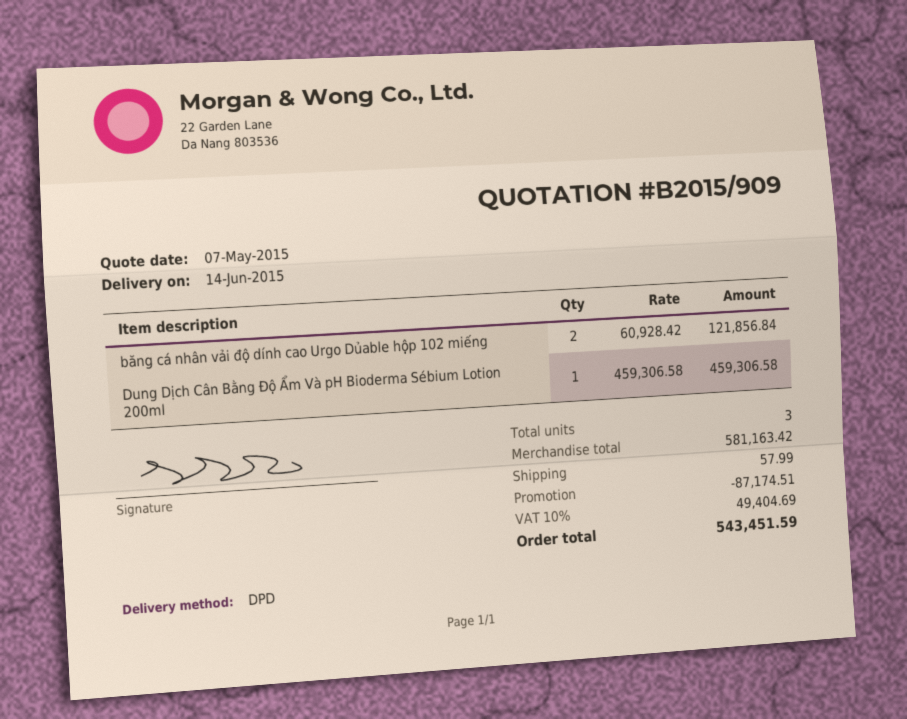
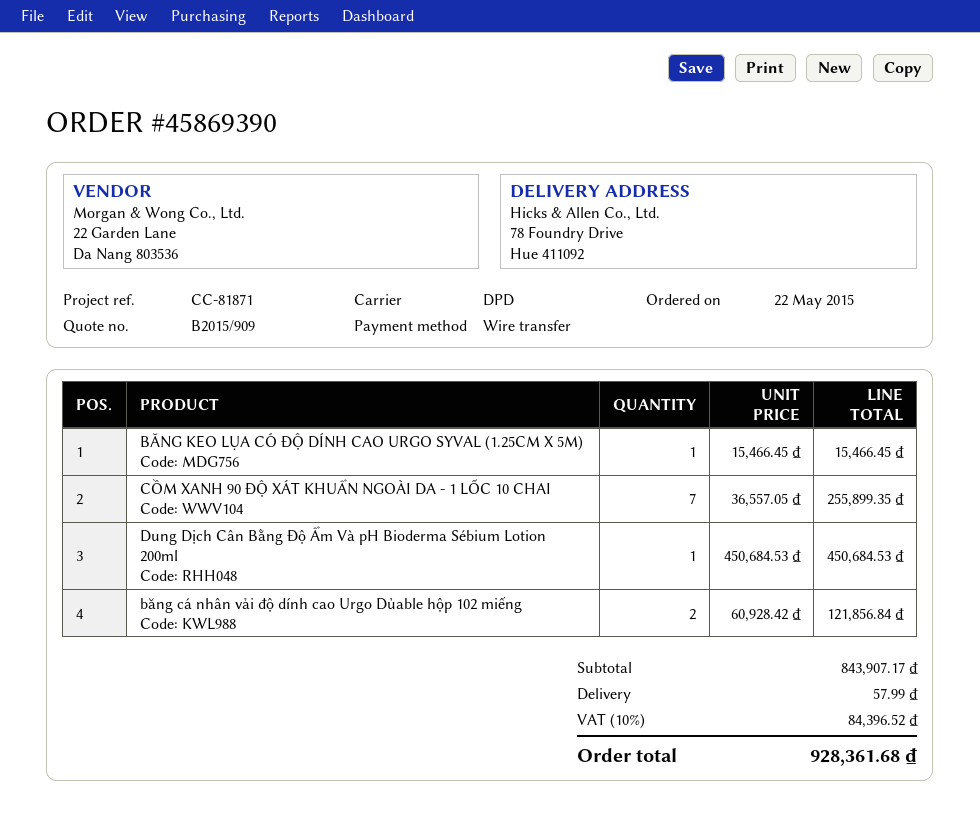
Dung Dịch Cân Bằng Độ Ẩm Và pH Bioderma Sébium Lotion 200ml: 1 x 459306.58 = 459306.58 -> 1 x 450684.53 = 450684.53
BĂNG KEO LỤA CÓ ĐỘ DÍNH CAO URGO SYVAL (1.25CM X 5M): none -> 1 x 15466.45 = 15466.45
CỒM XANH 90 ĐỘ XÁT KHUẨN NGOÀI DA - 1 LỐC 10 CHAI: none -> 7 x 36557.05 = 255899.35
subtotal: 581163.42 -> 843907.17
discount: 87174.51 -> none
tax: 10% = 49404.69 -> 10% = 84396.52
total: 543451.59 -> 928361.68

